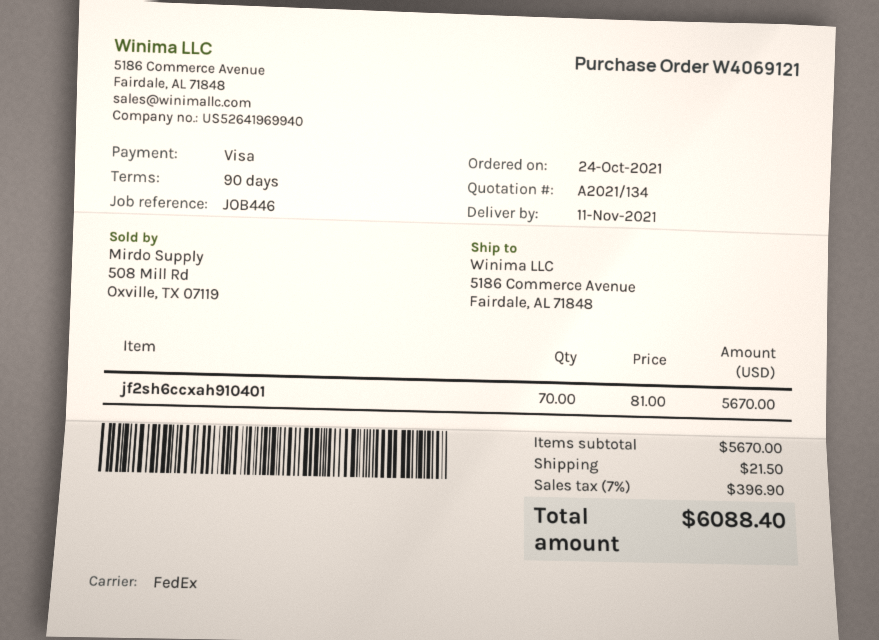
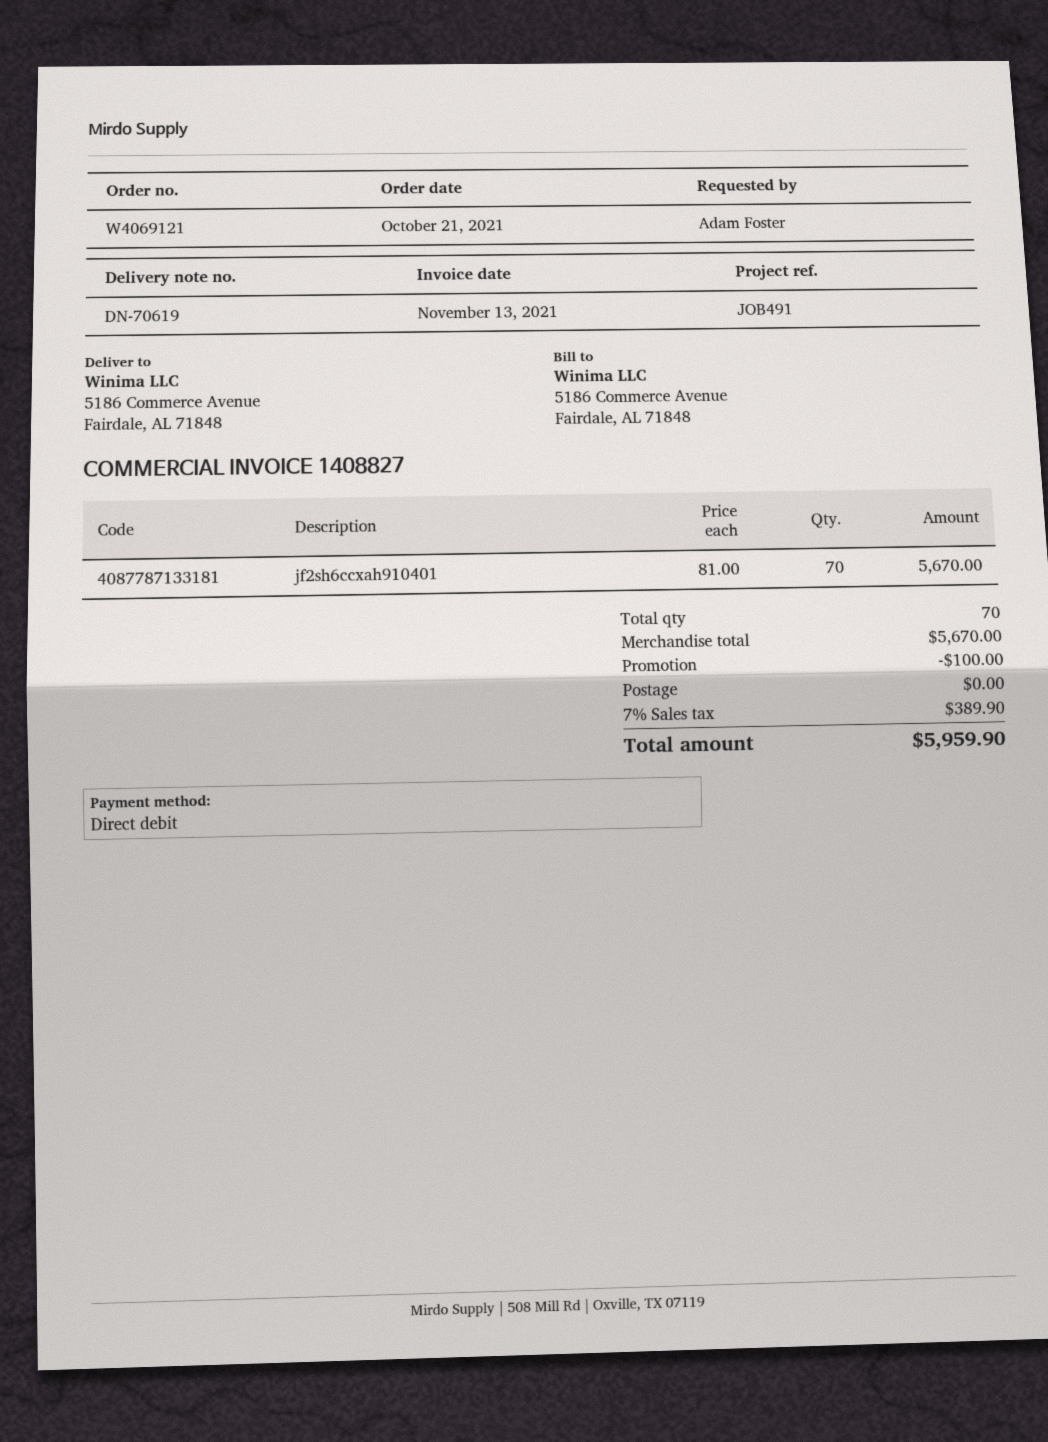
order date: 2021-10-24 -> 2021-10-21
reference: JOB446 -> JOB491
payment method: Visa -> direct debit
discount: none -> 100.00
shipping: 21.50 -> 0.00
tax: 7% = 396.90 -> 7% = 389.90
total: 6088.40 -> 5959.90

